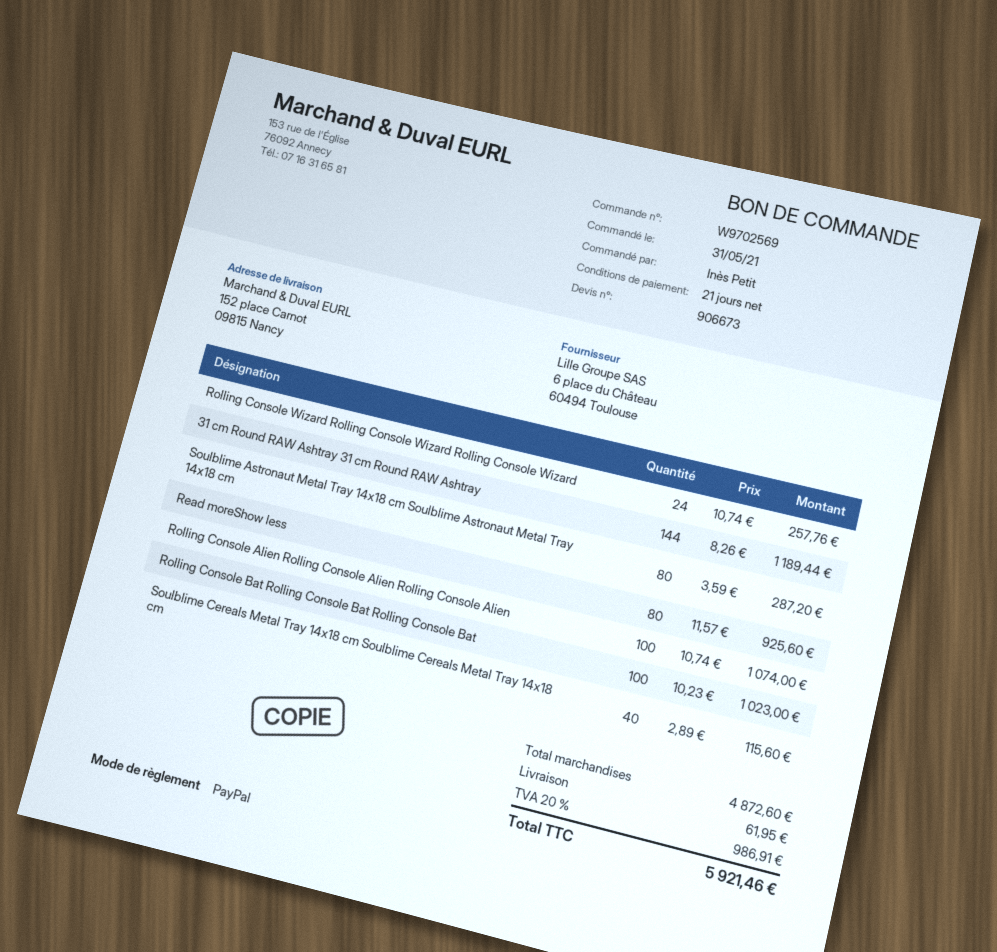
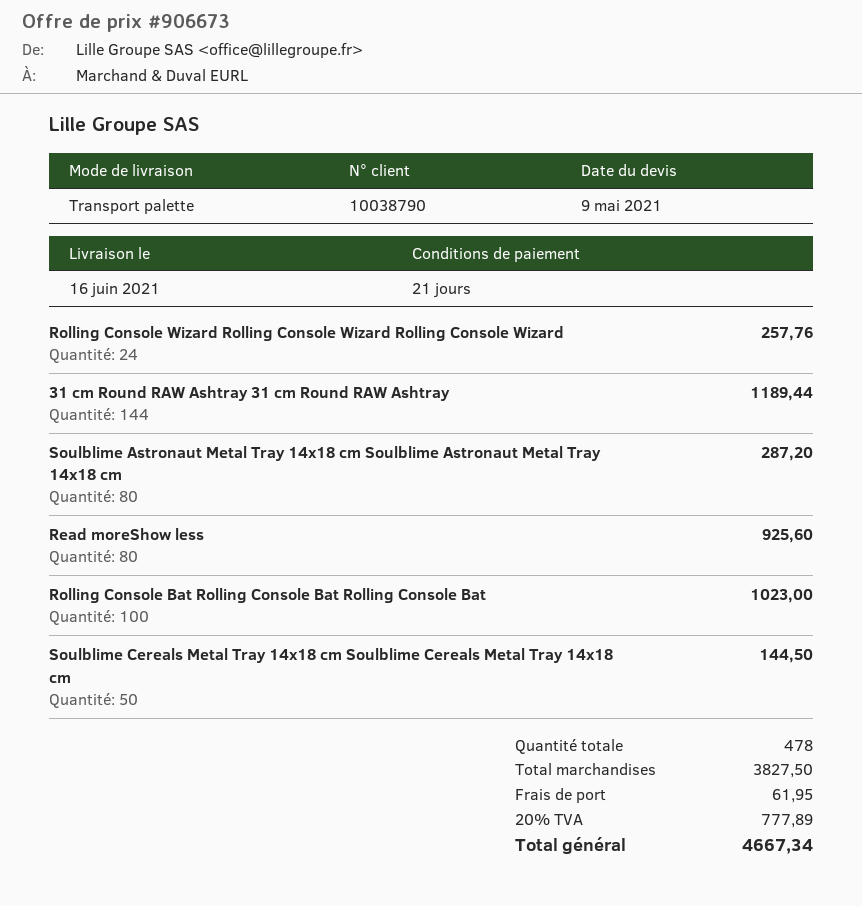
Rolling Console Alien Rolling Console Alien Rolling Console Alien: 100 for 1074.00 -> none
Soulblime Cereals Metal Tray 14x18 cm Soulblime Cereals Metal Tray 14x18 cm: 40 for 115.60 -> 50 for 144.50
subtotal: 4872.60 -> 3827.50
tax: 20% = 986.91 -> 20% = 777.89
total: 5921.46 -> 4667.34

